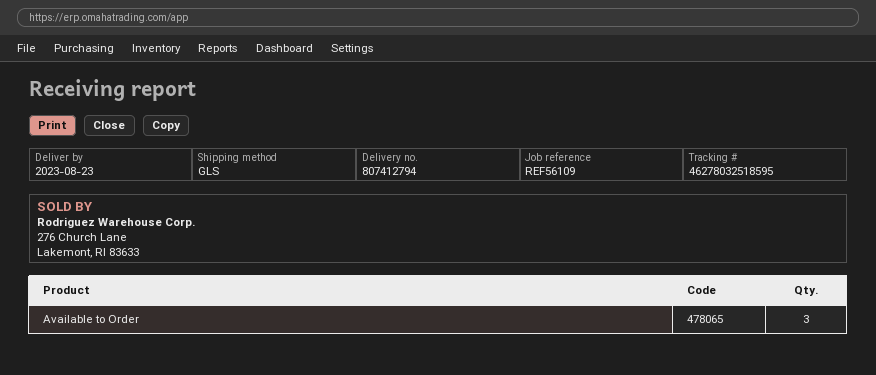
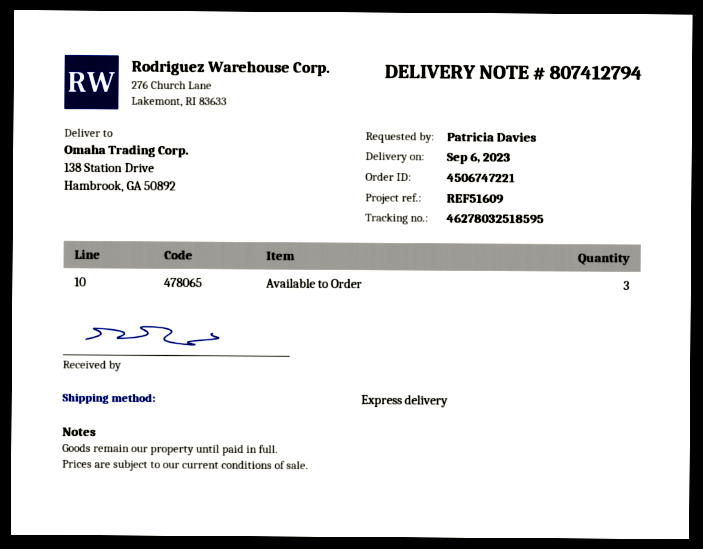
delivery date: 2023-08-23 -> 2023-09-06
reference: REF56109 -> REF51609
shipping method: GLS -> express

